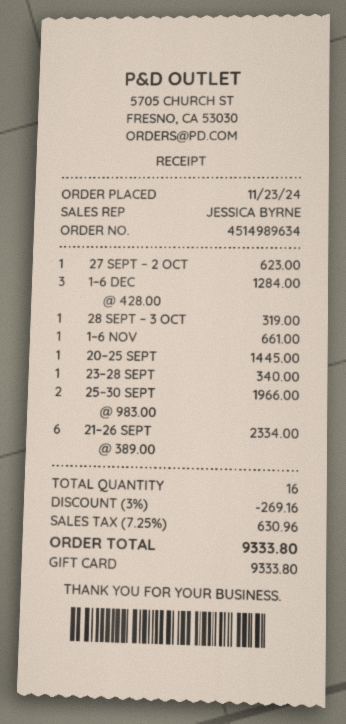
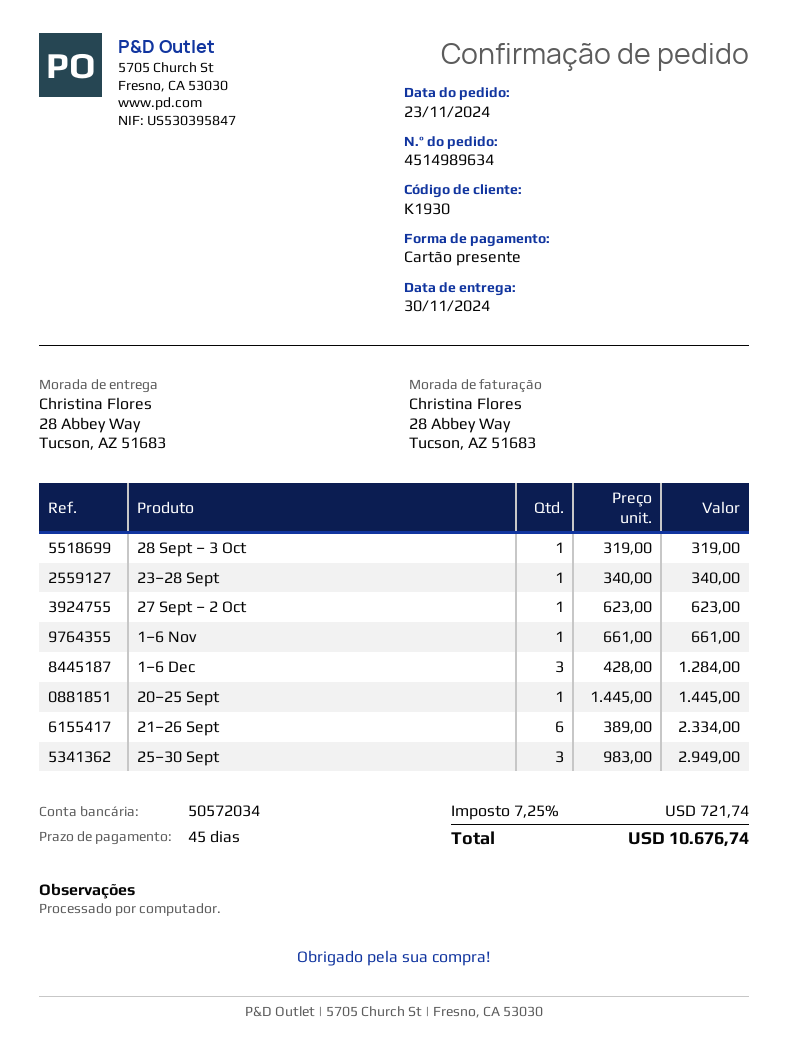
25–30 SEPT: 2 x 983.00 = 1966.00 -> 3 x 983.00 = 2949.00
discount: 3% = 269.16 -> none
tax: 7.25% = 630.96 -> 7.25% = 721.74
total: 9333.80 -> 10676.74

